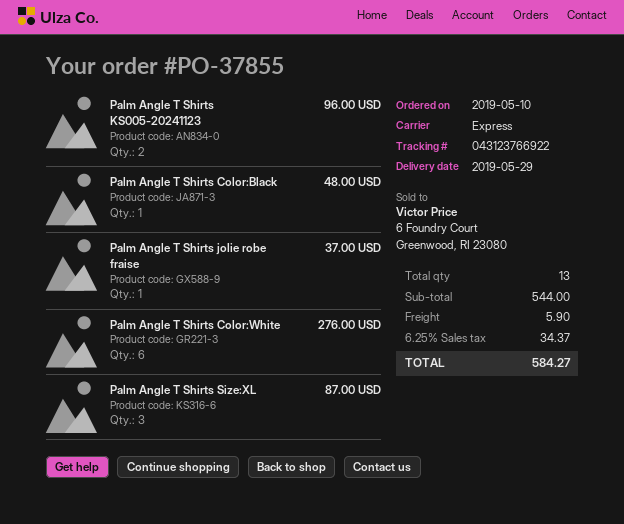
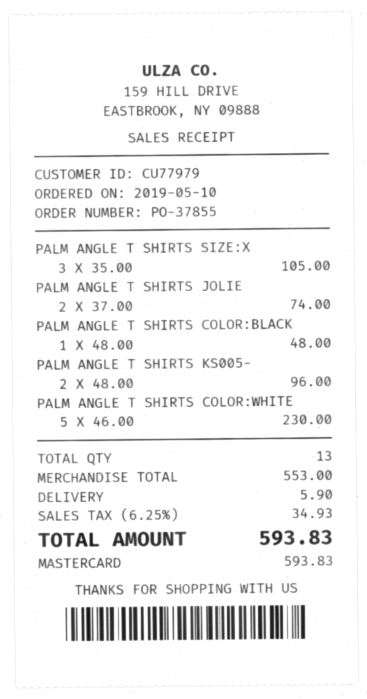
Palm Angle T Shirts jolie robe fraise: 1 for 37.00 -> 2 for 74.00
Palm Angle T Shirts Color:White: 6 for 276.00 -> 5 for 230.00
Palm Angle T Shirts Size:XL: 3 for 87.00 -> 3 for 105.00
subtotal: 544.00 -> 553.00
tax: 6.25% = 34.37 -> 6.25% = 34.93
total: 584.27 -> 593.83

